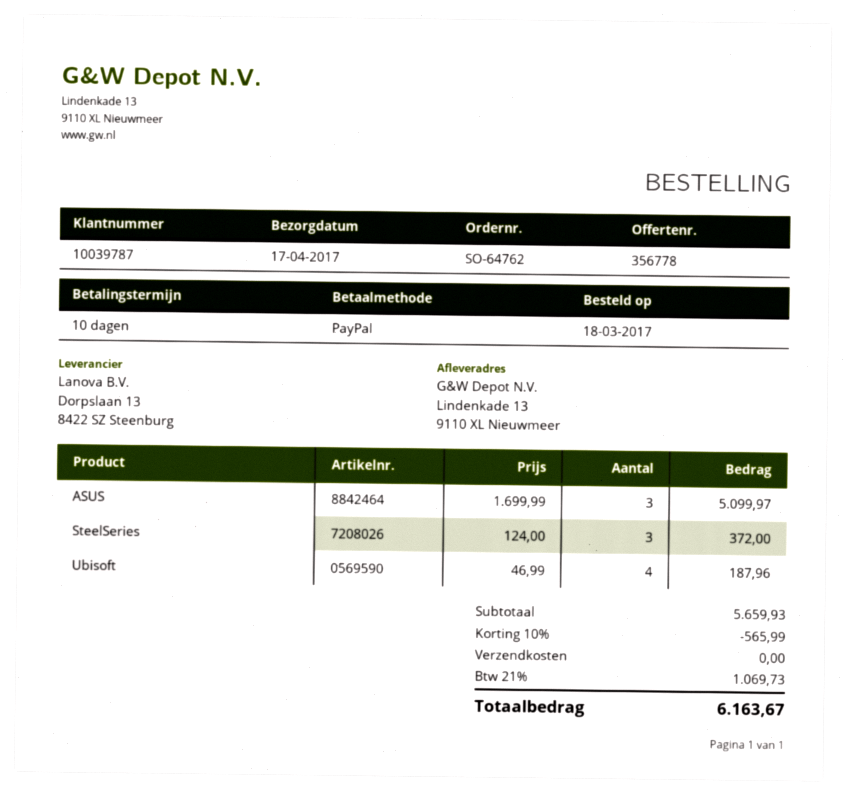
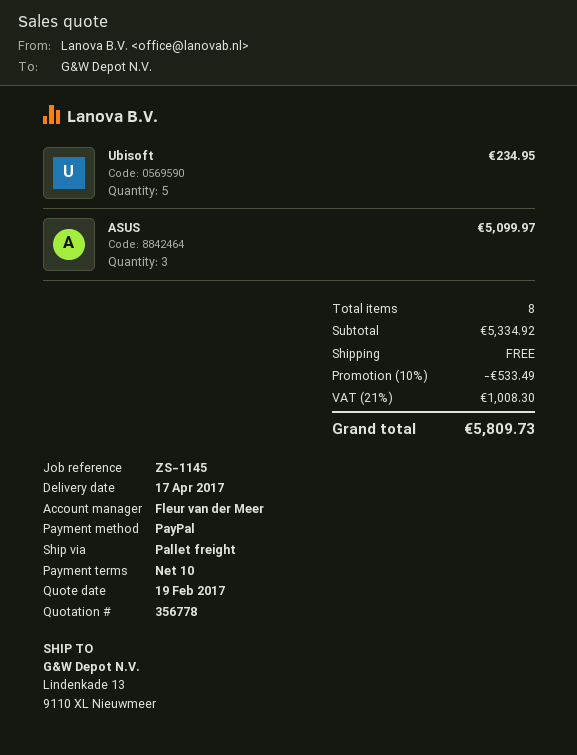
SteelSeries: 3 for 372.00 -> none
Ubisoft: 4 for 187.96 -> 5 for 234.95
subtotal: 5659.93 -> 5334.92
discount: 10% = 565.99 -> 10% = 533.49
tax: 21% = 1069.73 -> 21% = 1008.30
total: 6163.67 -> 5809.73

